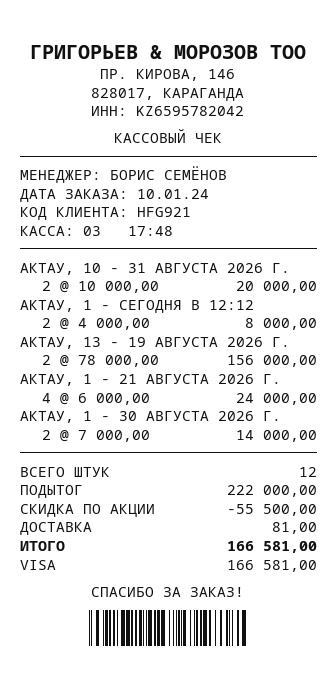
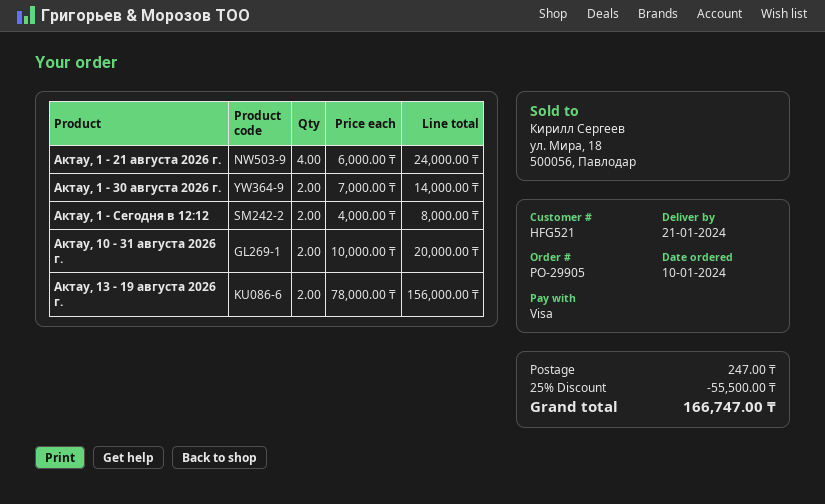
customer number: HFG921 -> HFG521
shipping: 81.00 -> 247.00
total: 166581.00 -> 166747.00

